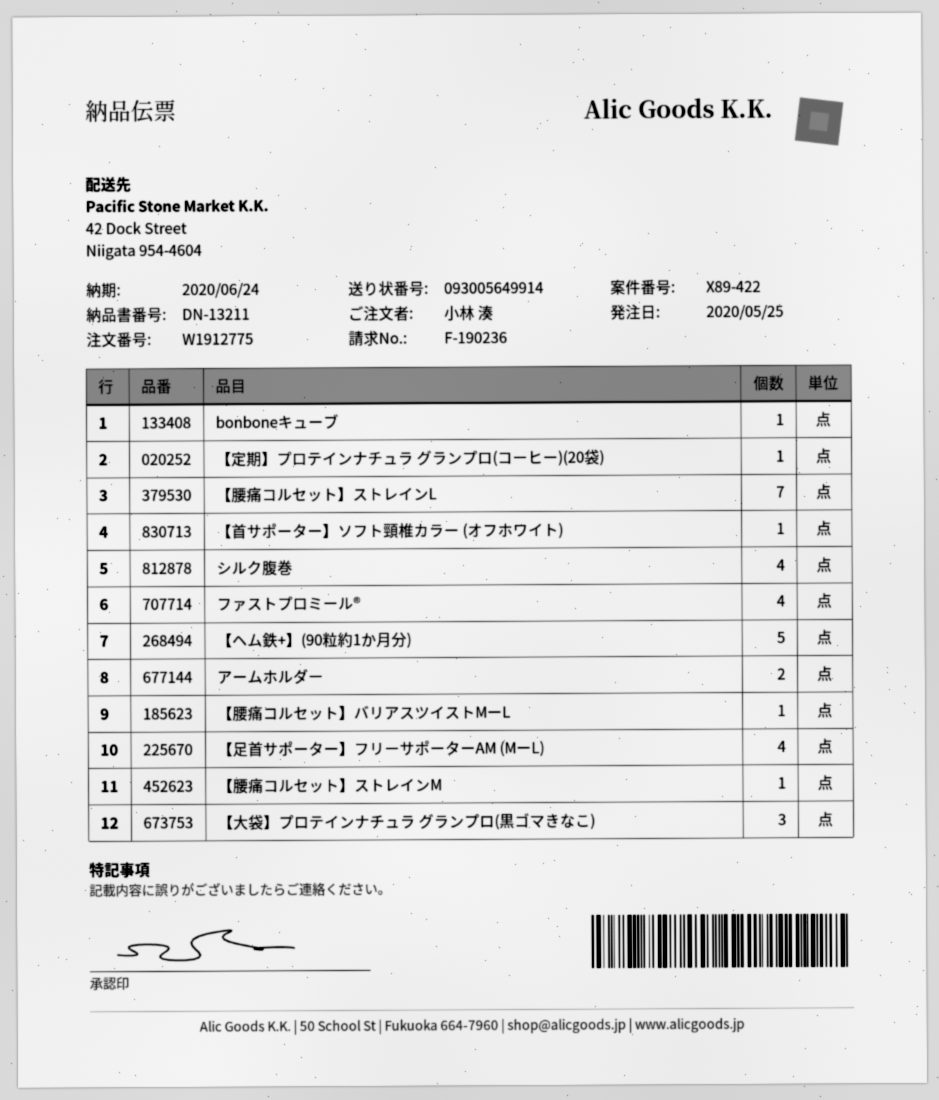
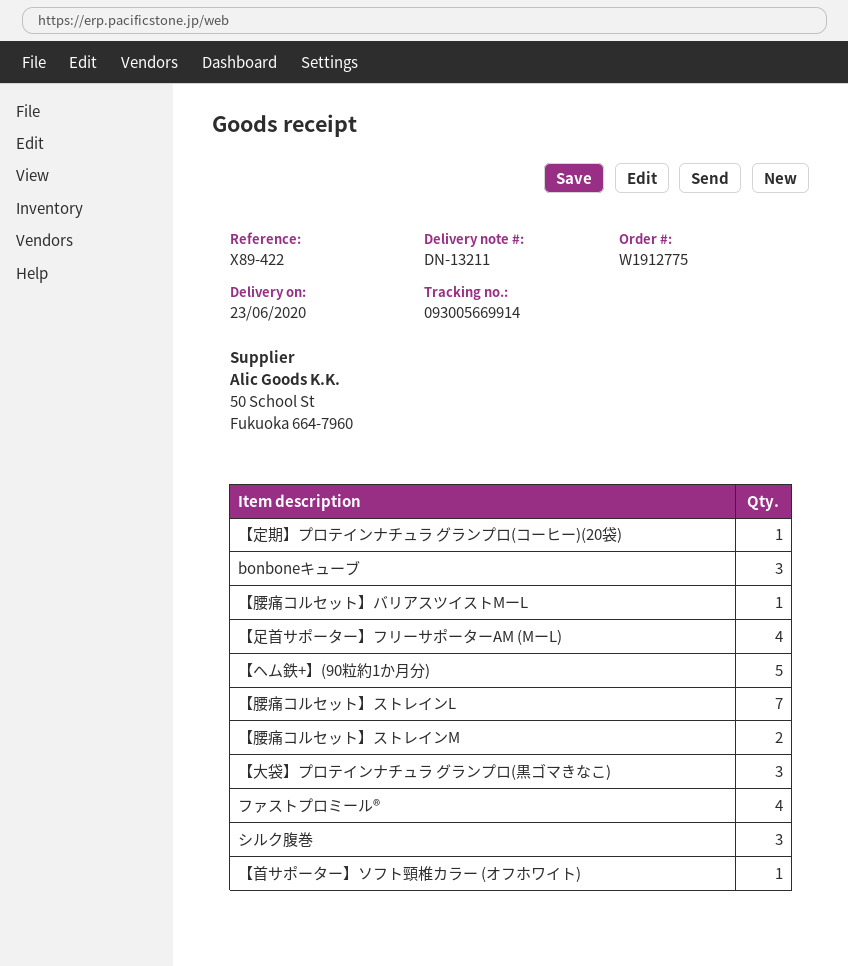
delivery date: 2020-06-24 -> 2020-06-23
tracking number: 093005649914 -> 093005669914
bonboneキューブ: 1 -> 3
シルク腹巻: 4 -> 3
アームホルダー: 2 -> none
【腰痛コルセット】ストレインM: 1 -> 2

